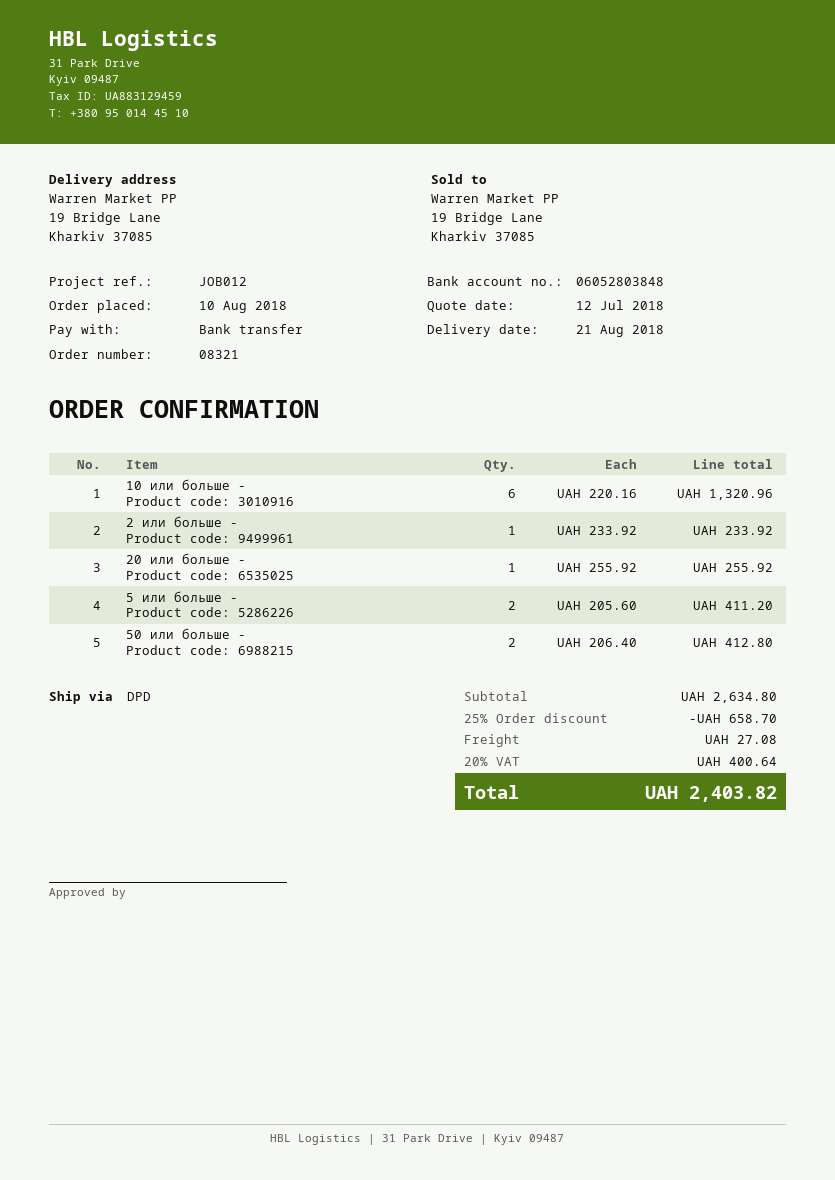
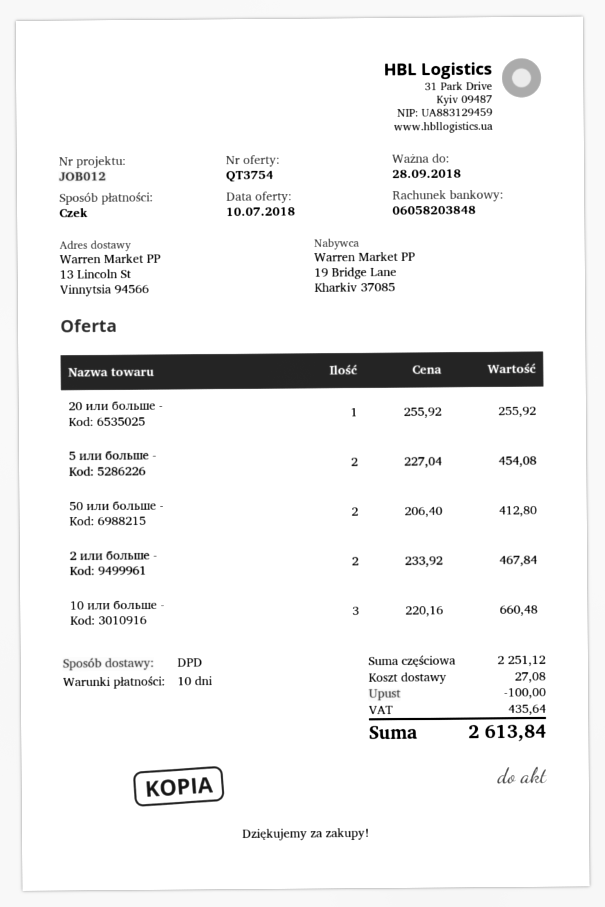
quote date: 2018-07-12 -> 2018-07-10
payment method: bank transfer -> cheque
bank account: 06052803848 -> 06058203848
ship to: 19 Bridge Lane, Kharkiv 37085 -> 13 Lincoln St, Vinnytsia 94566
10 или больше -: 6 x 220.16 = 1320.96 -> 3 x 220.16 = 660.48
2 или больше -: 1 x 233.92 = 233.92 -> 2 x 233.92 = 467.84
5 или больше -: 2 x 205.60 = 411.20 -> 2 x 227.04 = 454.08
subtotal: 2634.80 -> 2251.12
discount: 658.70 -> 100.00
tax: 400.64 -> 435.64
total: 2403.82 -> 2613.84

